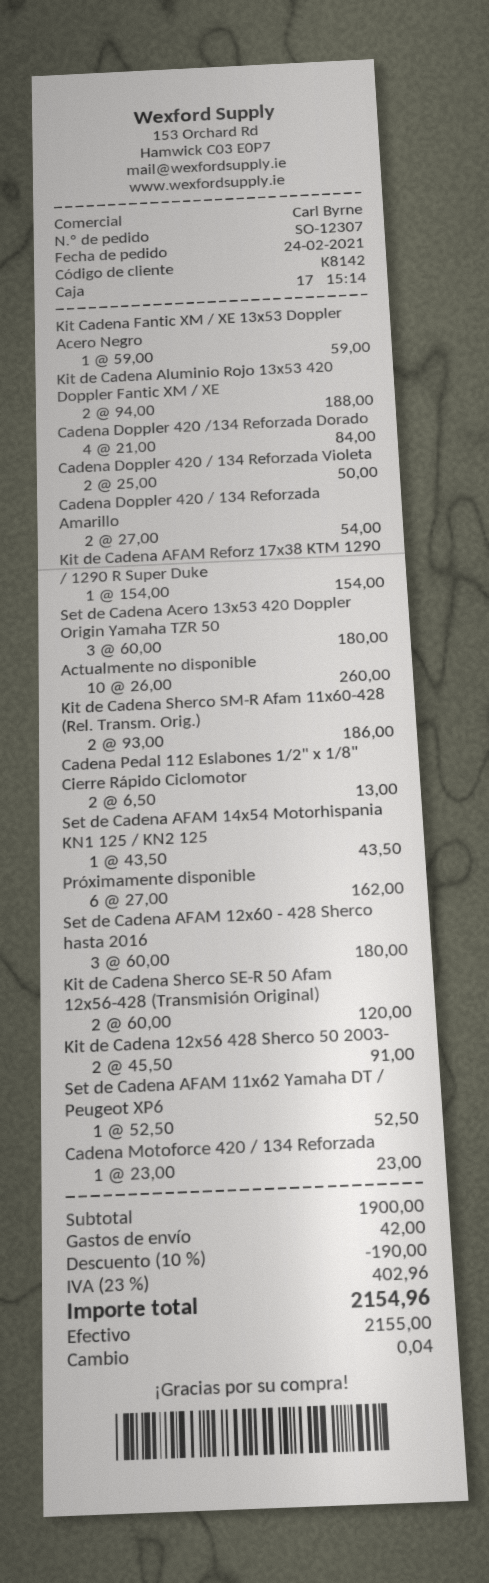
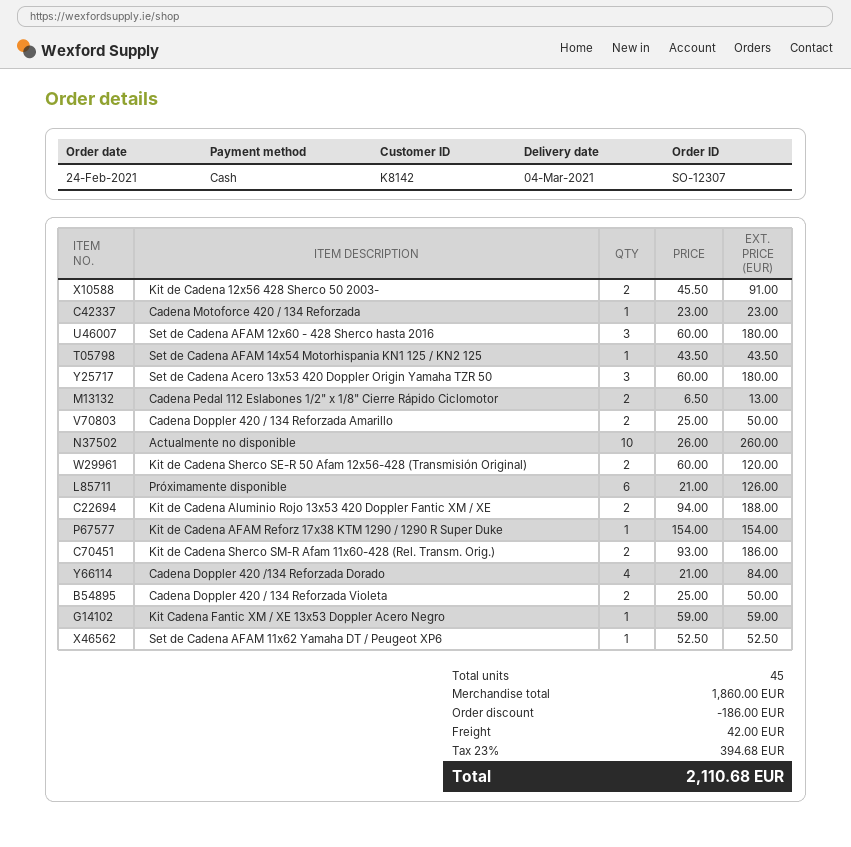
Cadena Doppler 420 / 134 Reforzada Amarillo: 2 x 27.00 = 54.00 -> 2 x 25.00 = 50.00
Próximamente disponible: 6 x 27.00 = 162.00 -> 6 x 21.00 = 126.00
subtotal: 1900.00 -> 1860.00
discount: 190.00 -> 186.00
tax: 23% = 402.96 -> 23% = 394.68
total: 2154.96 -> 2110.68

